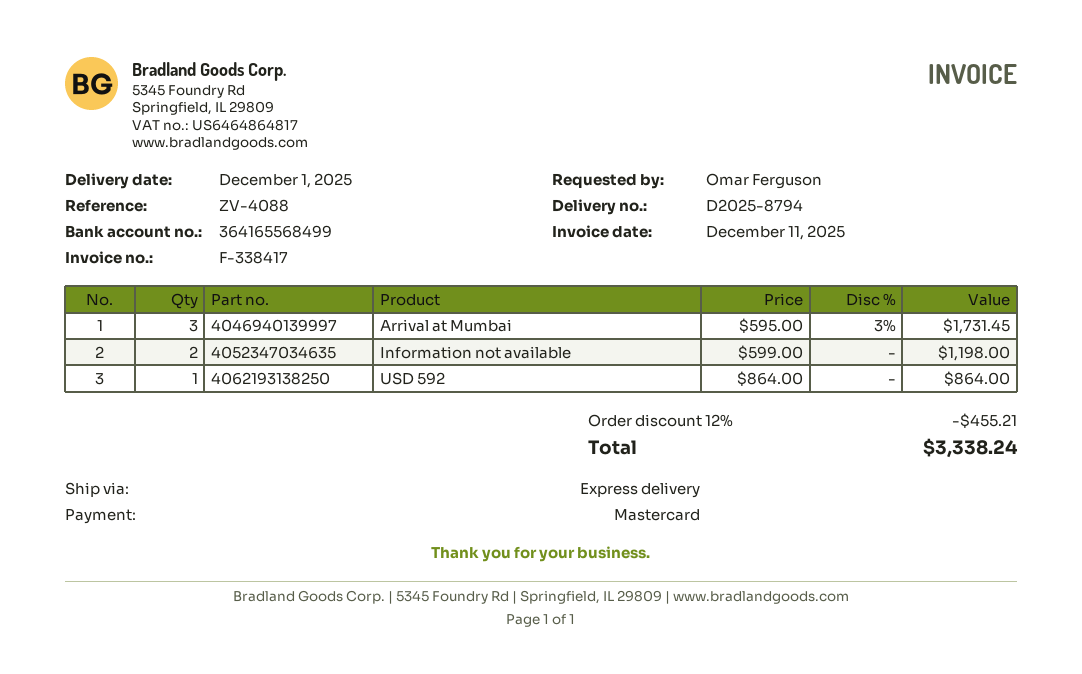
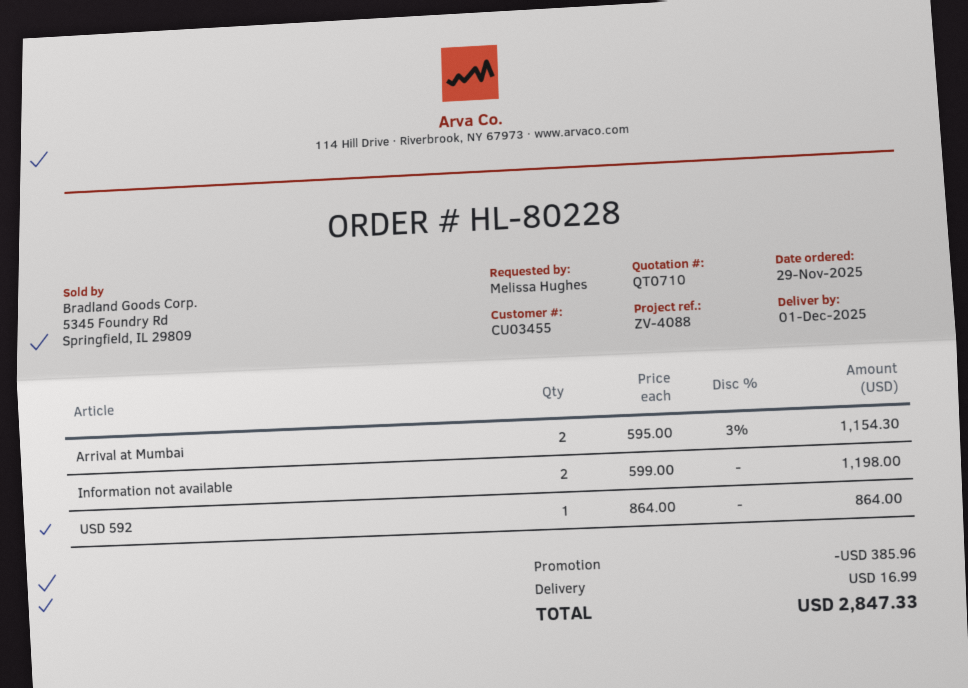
ordered by: Omar Ferguson -> Melissa Hughes
Arrival at Mumbai: 3 x 595.00 - 3% = 1731.45 -> 2 x 595.00 - 3% = 1154.30
discount: 455.21 -> 385.96
shipping: none -> 16.99
total: 3338.24 -> 2847.33

